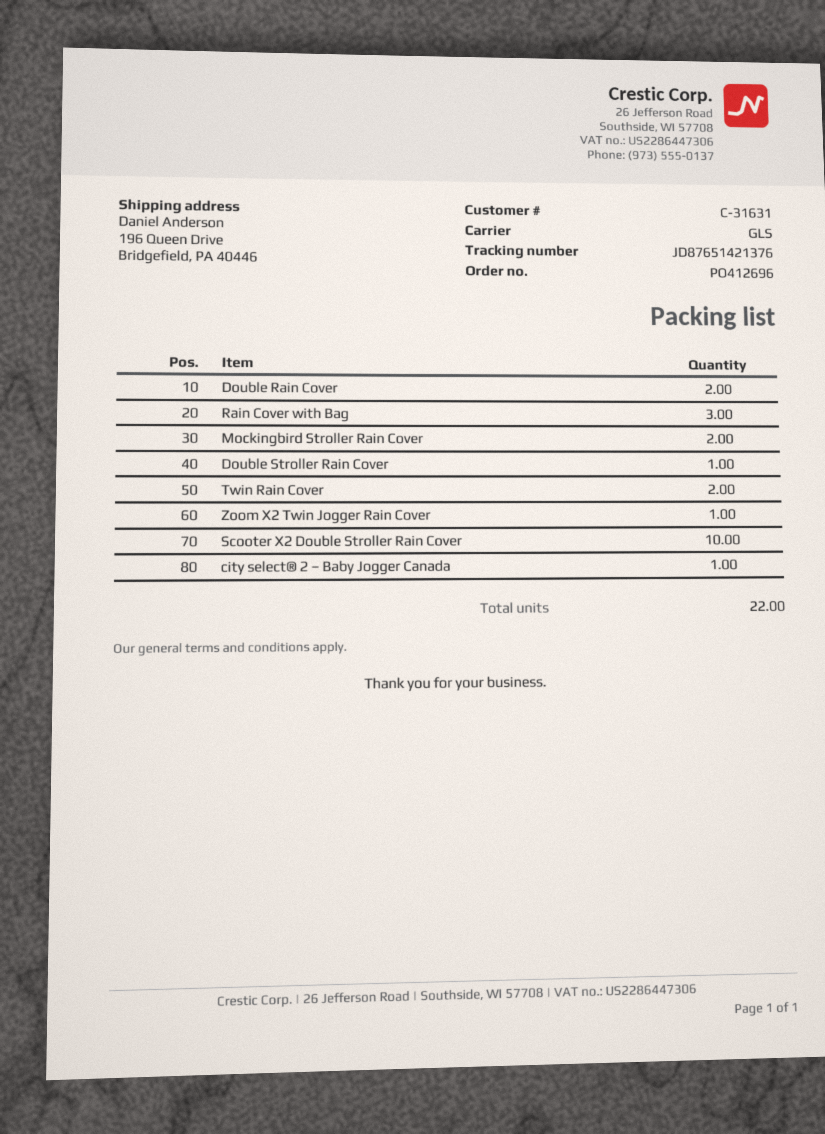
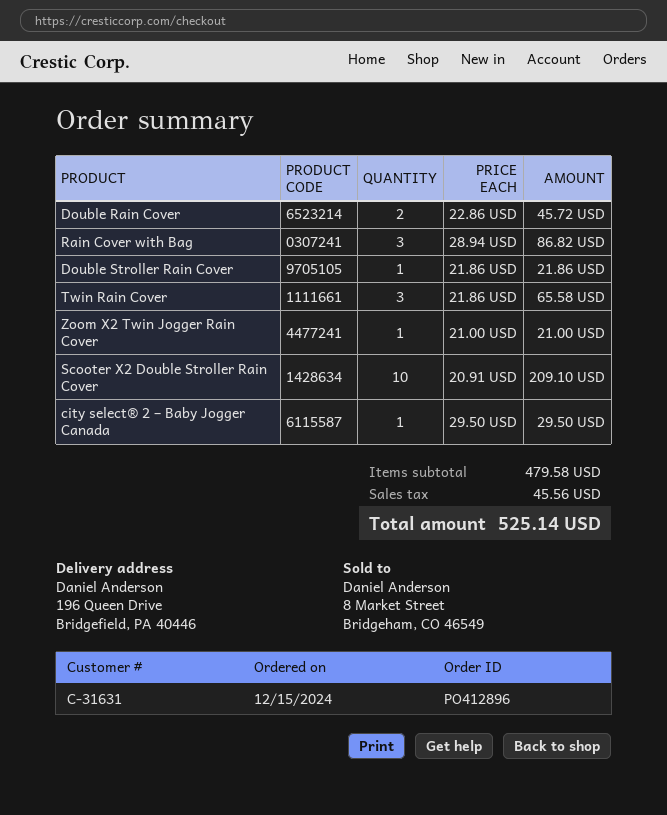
order number: PO412696 -> PO412896
Mockingbird Stroller Rain Cover: 2 -> none
Twin Rain Cover: 2 -> 3

